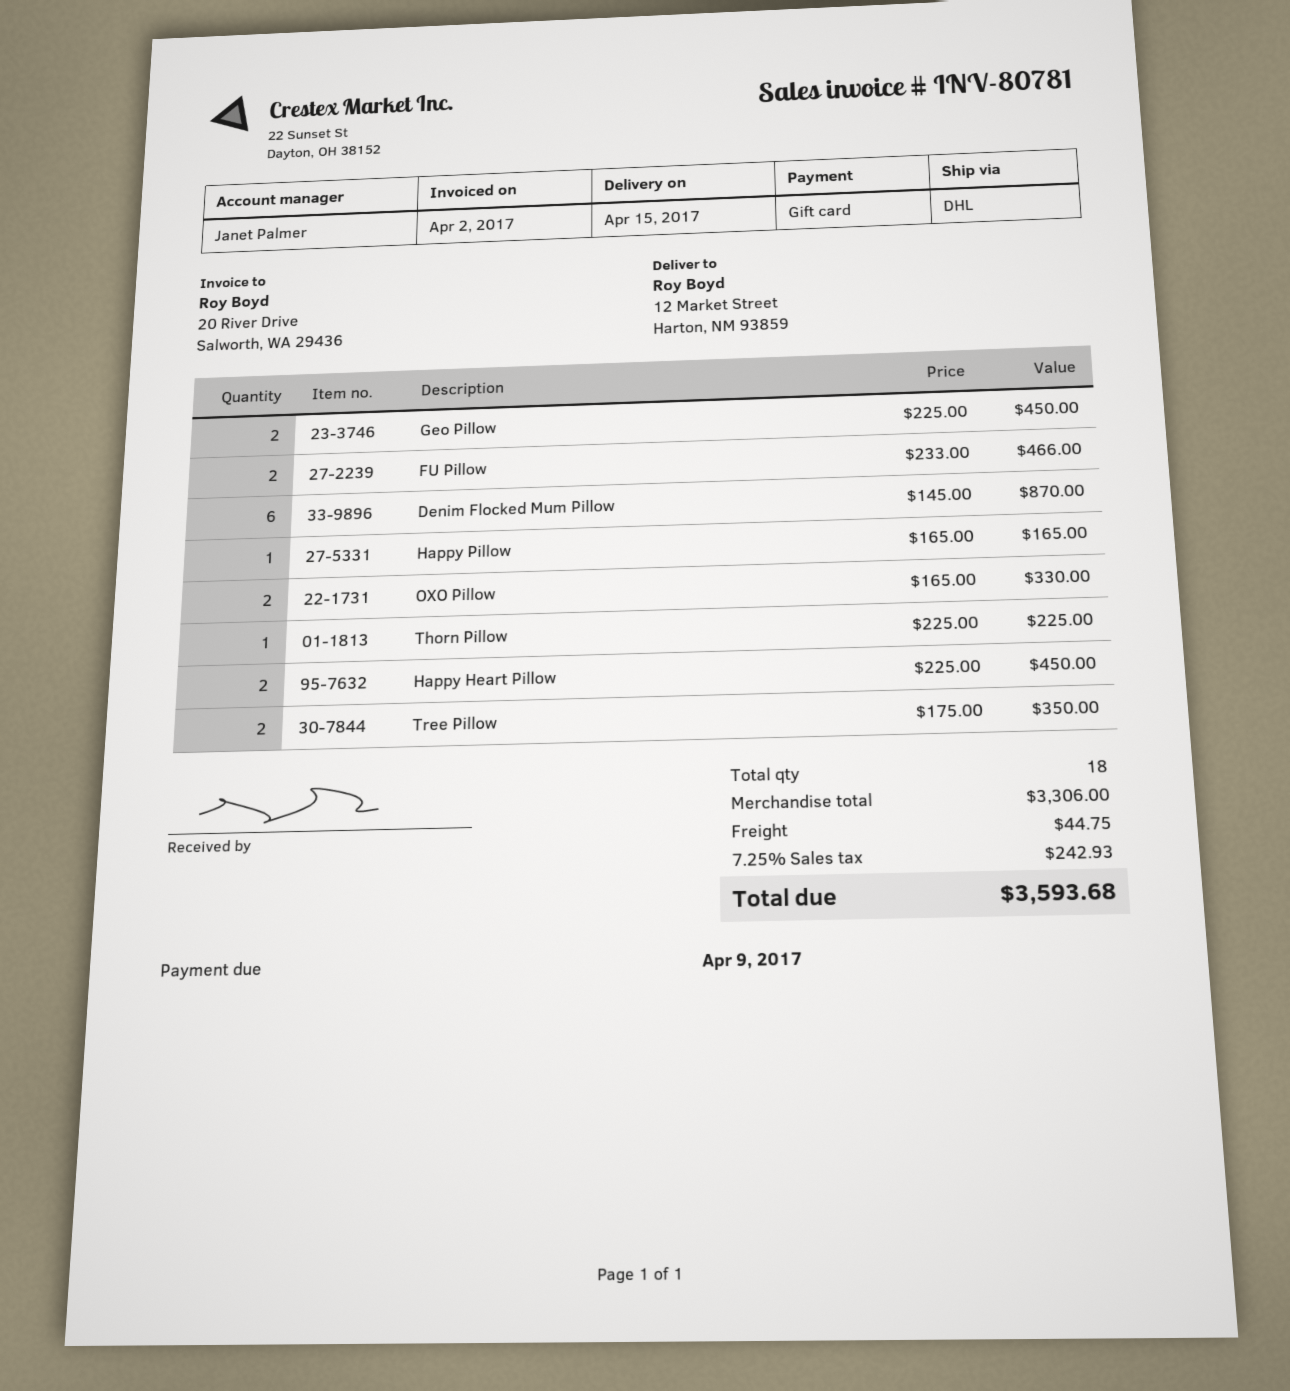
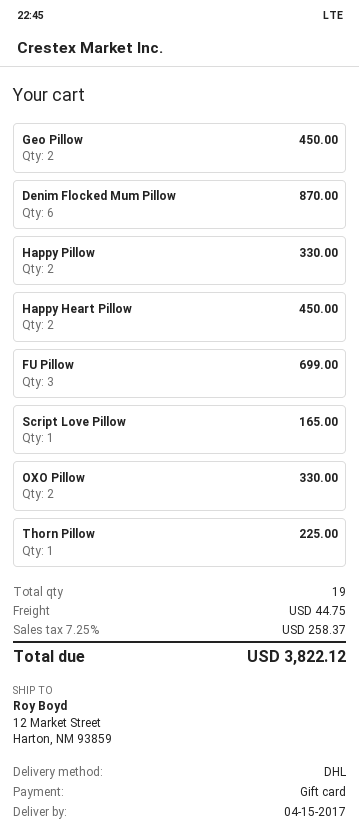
FU Pillow: 2 for 466.00 -> 3 for 699.00
Happy Pillow: 1 for 165.00 -> 2 for 330.00
Tree Pillow: 2 for 350.00 -> none
Script Love Pillow: none -> 1 for 165.00
total quantity: 18 -> 19
tax: 7.25% = 242.93 -> 7.25% = 258.37
total: 3593.68 -> 3822.12

